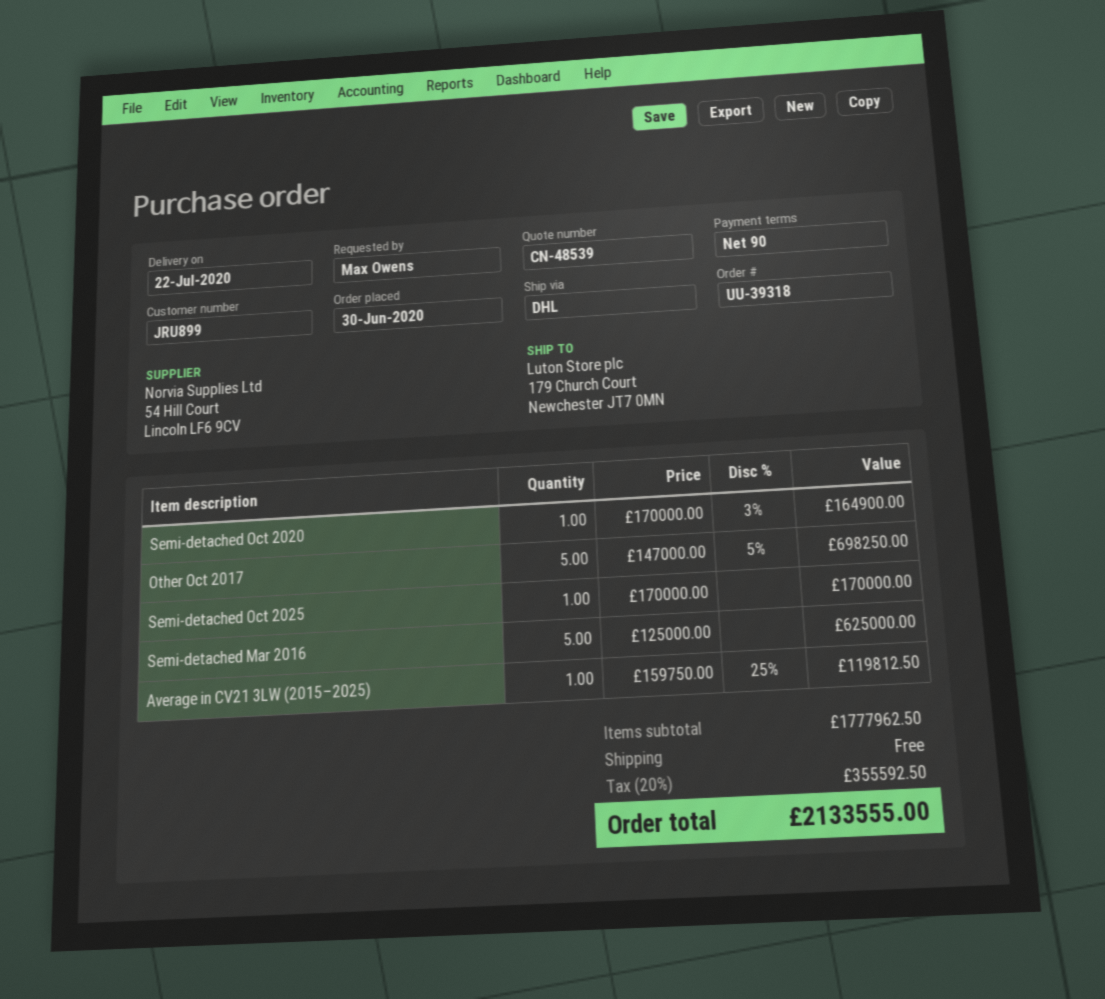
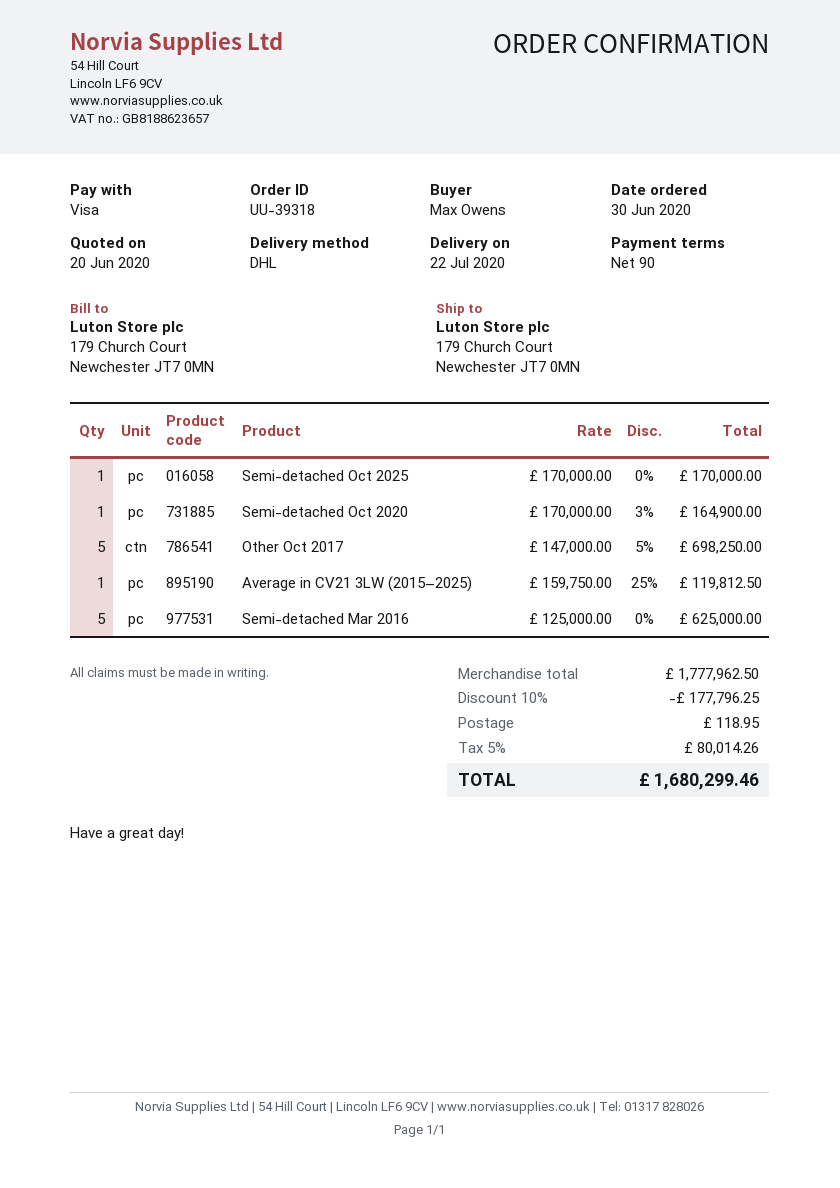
discount: none -> 10% = 177796.25
shipping: 0.00 -> 118.95
tax: 20% = 355592.50 -> 5% = 80014.26
total: 2133555.00 -> 1680299.46

